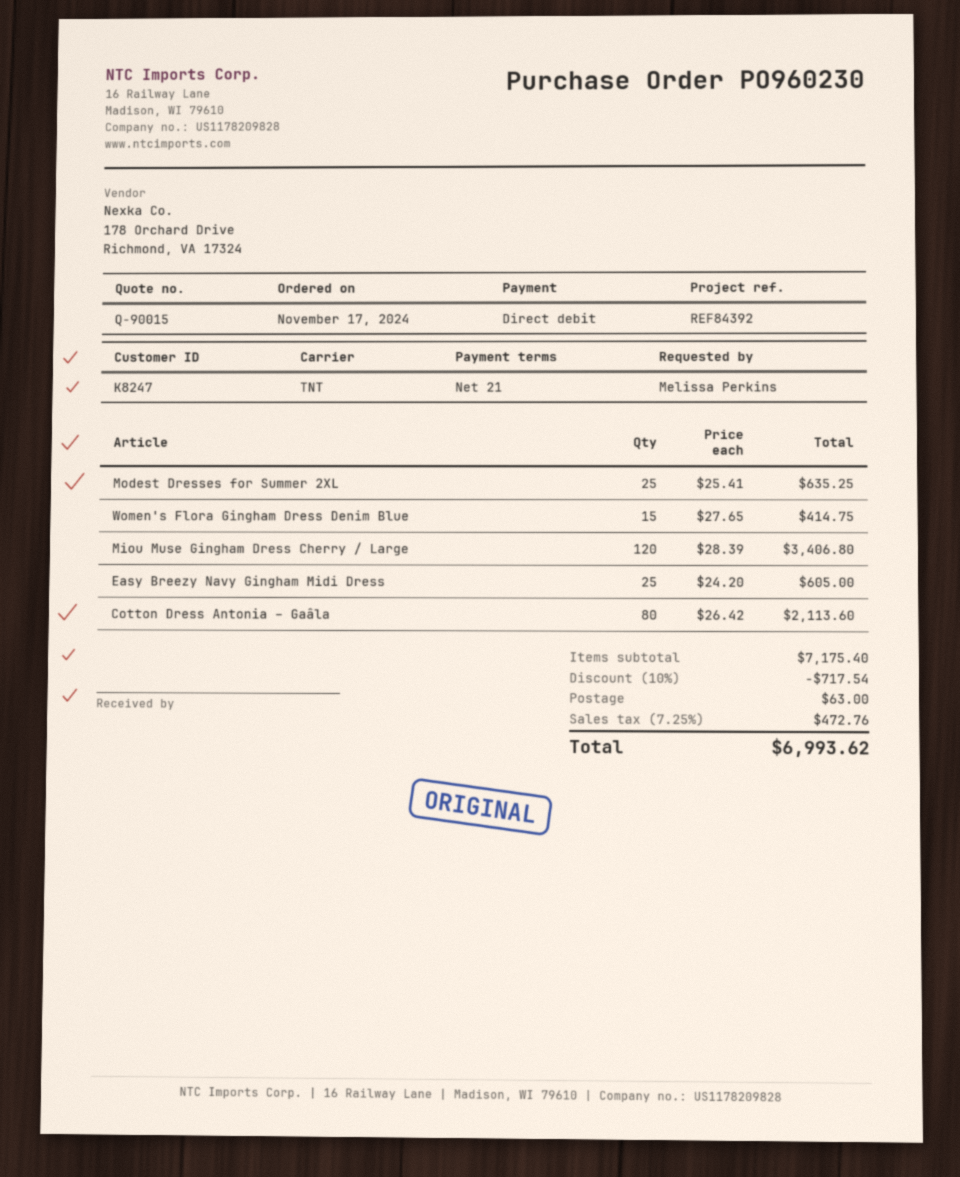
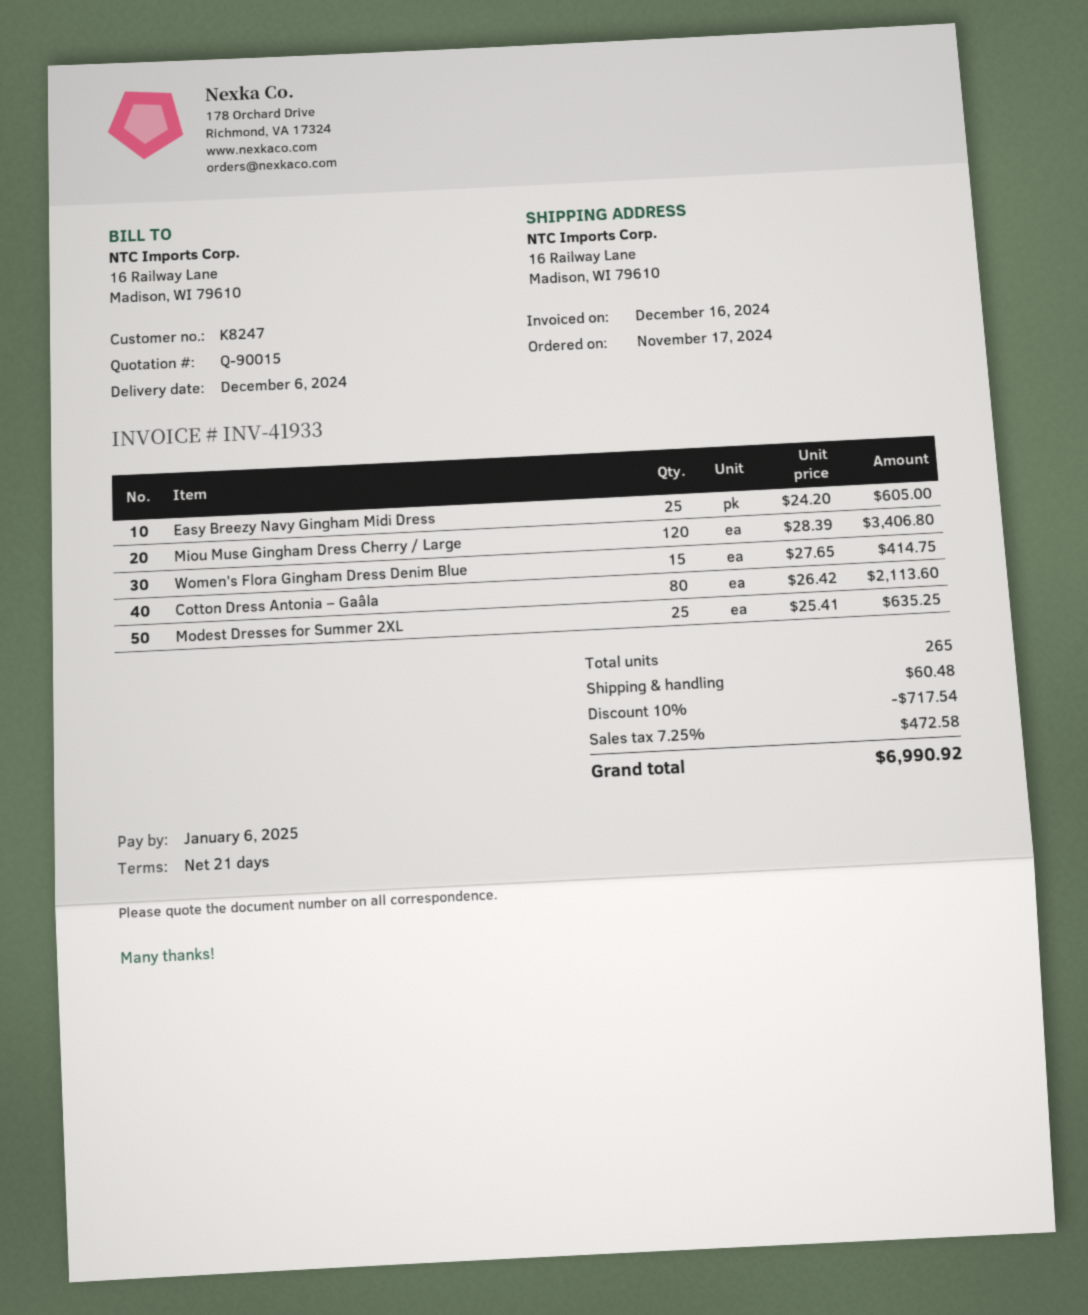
shipping: 63.00 -> 60.48
tax: 7.25% = 472.76 -> 7.25% = 472.58
total: 6993.62 -> 6990.92

